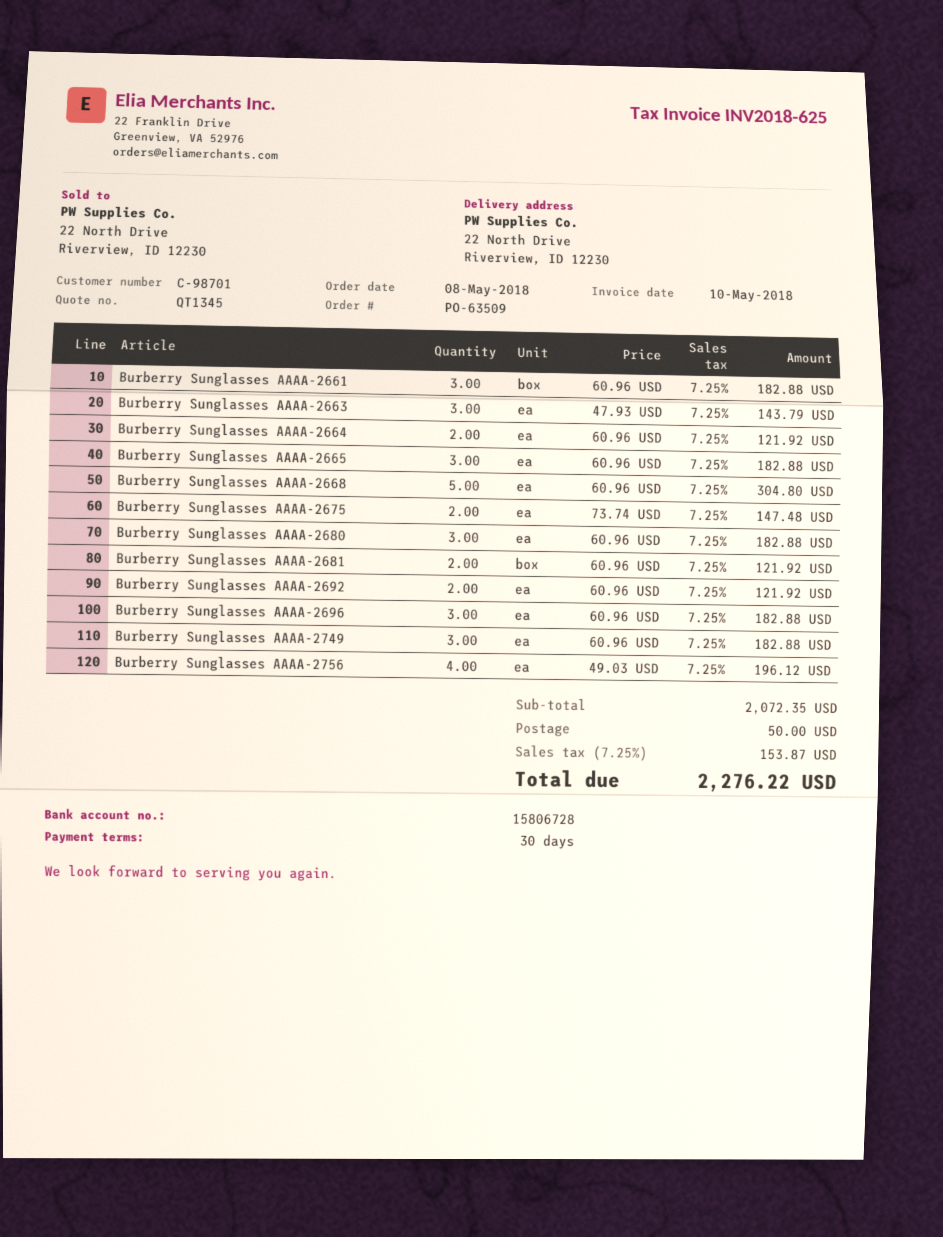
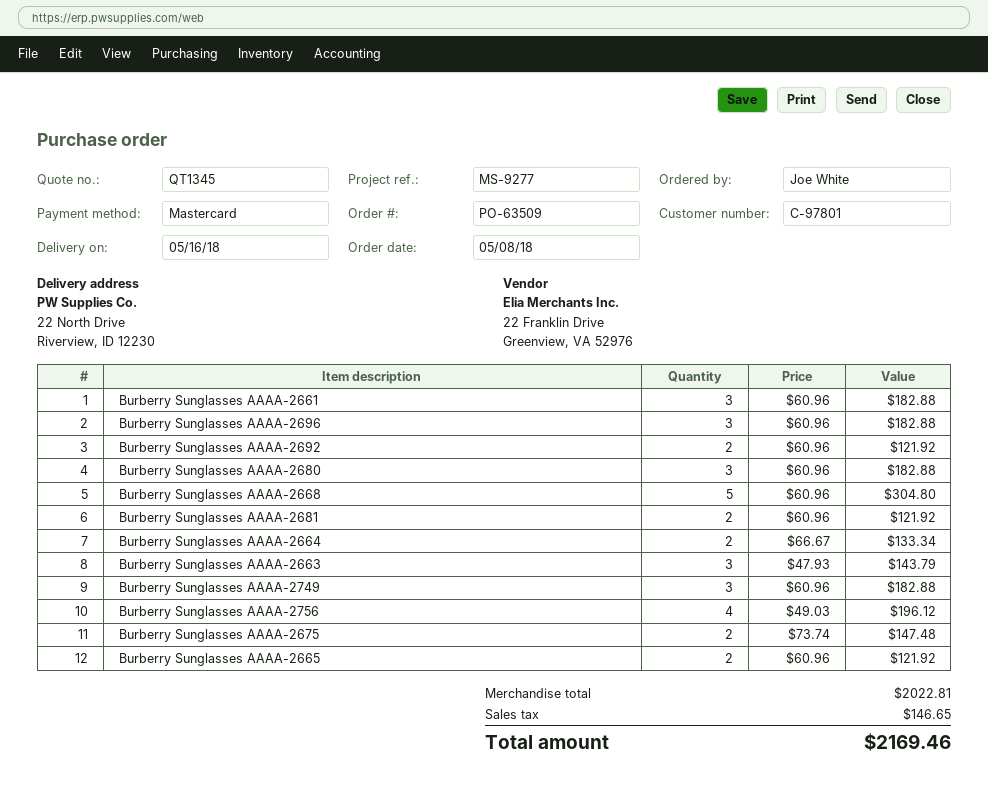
customer number: C-98701 -> C-97801
Burberry Sunglasses AAAA-2664: 2 x 60.96 = 121.92 -> 2 x 66.67 = 133.34
Burberry Sunglasses AAAA-2665: 3 x 60.96 = 182.88 -> 2 x 60.96 = 121.92
subtotal: 2072.35 -> 2022.81
shipping: 50.00 -> none
tax: 153.87 -> 146.65
total: 2276.22 -> 2169.46

